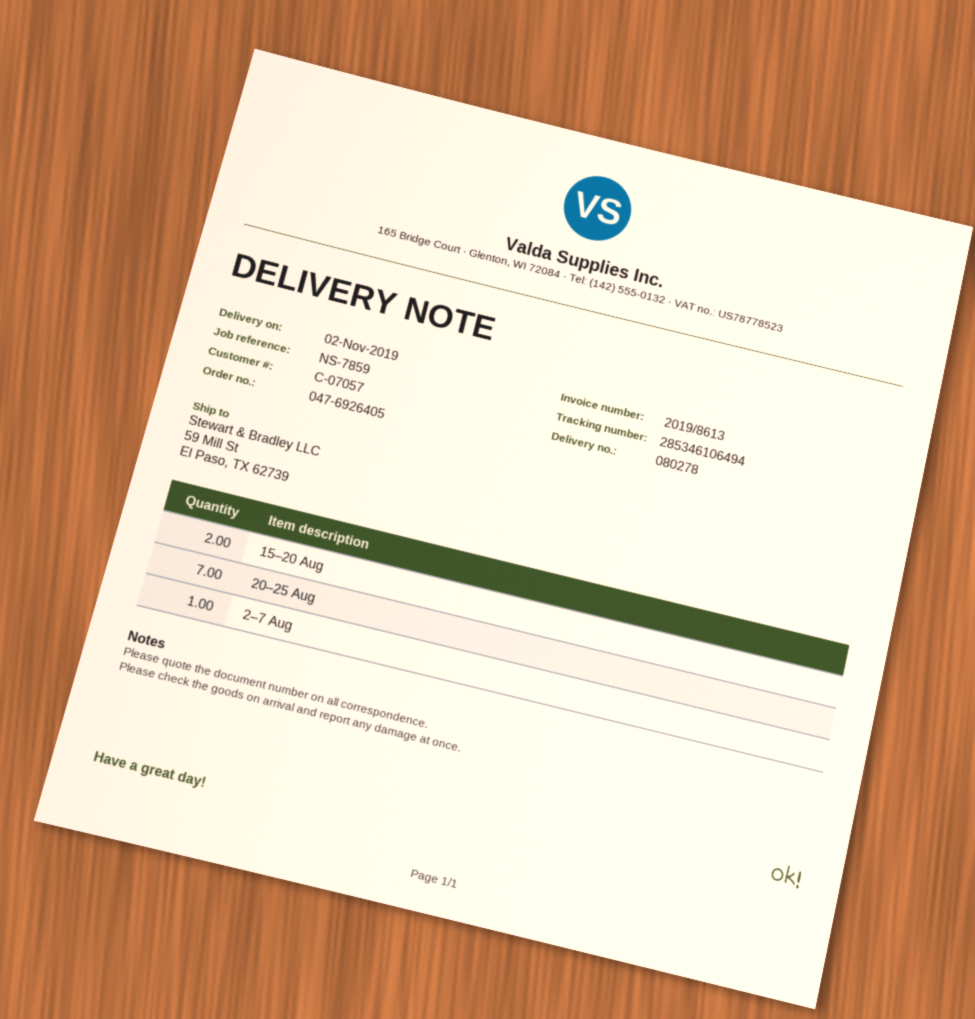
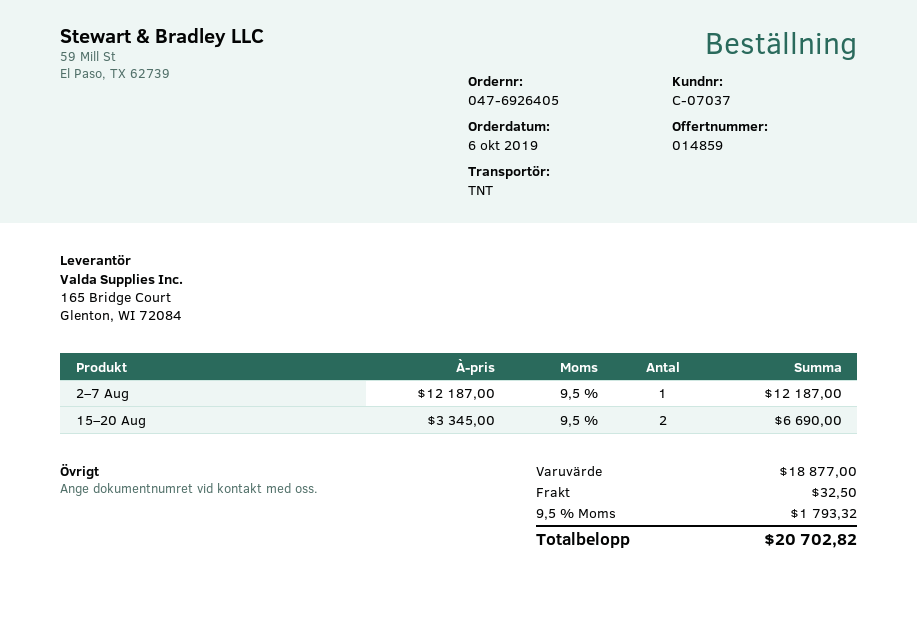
customer number: C-07057 -> C-07037
20–25 Aug: 7 -> none

